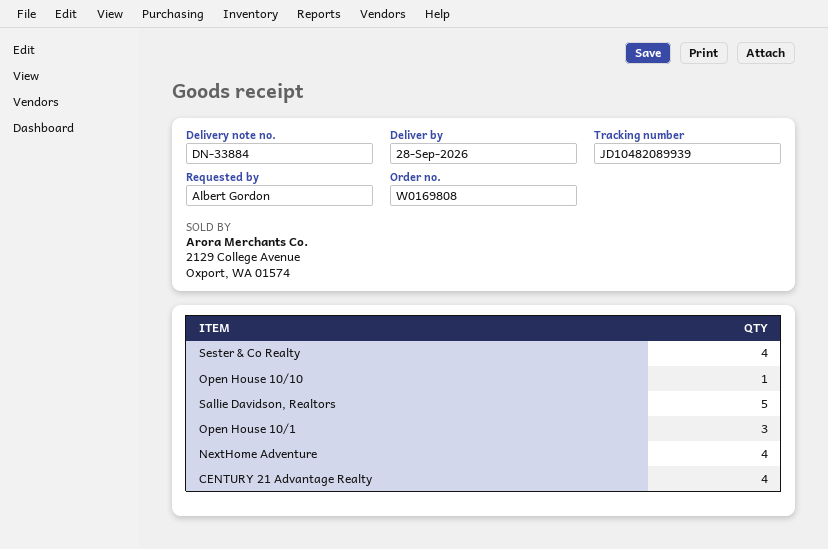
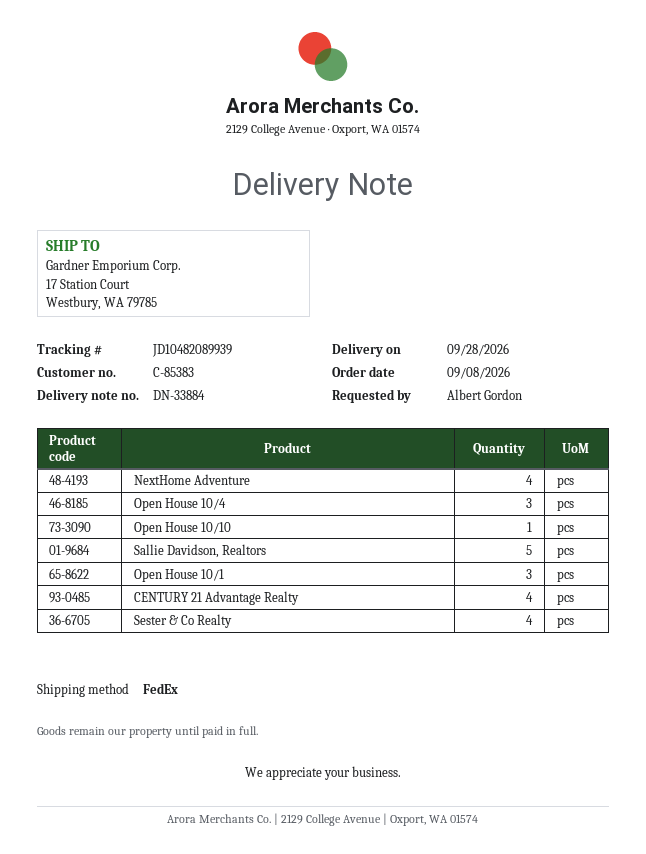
Open House 10/4: none -> 3

